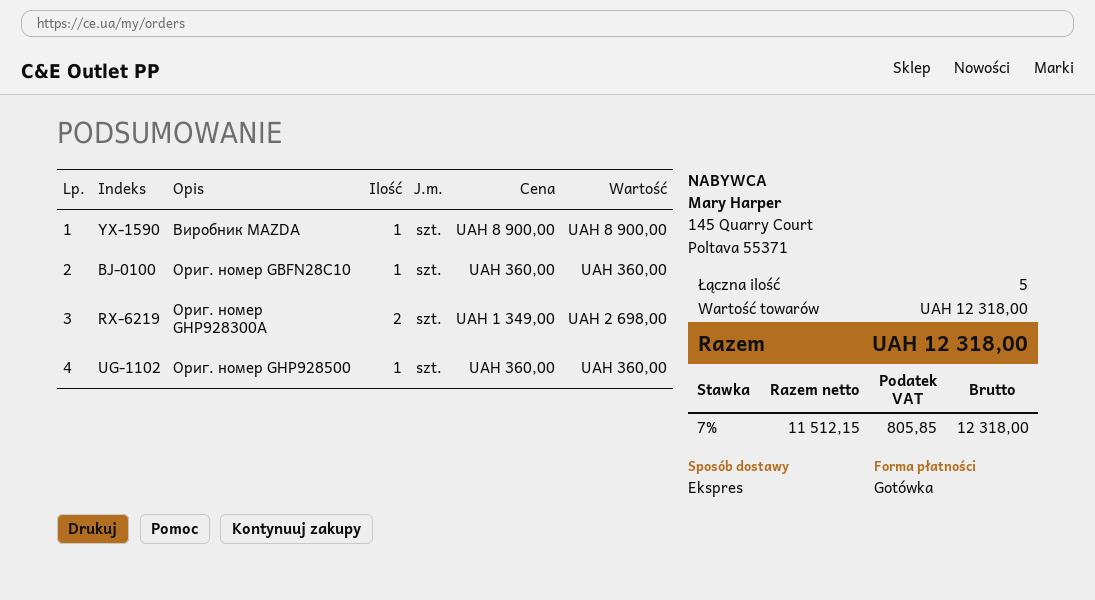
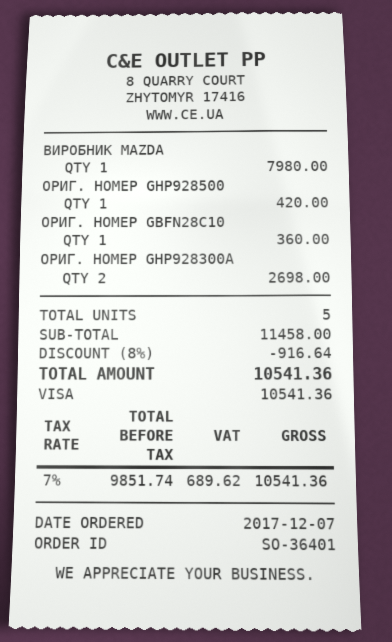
payment method: cash -> Visa
Виробник MAZDA: 1 for 8900.00 -> 1 for 7980.00
Ориг. номер GHP928500: 1 for 360.00 -> 1 for 420.00
subtotal: 12318.00 -> 11458.00
discount: none -> 8% = 916.64
net: 11512.15 -> 9851.74
tax: 7% = 805.85 -> 7% = 689.62
total: 12318.00 -> 10541.36

